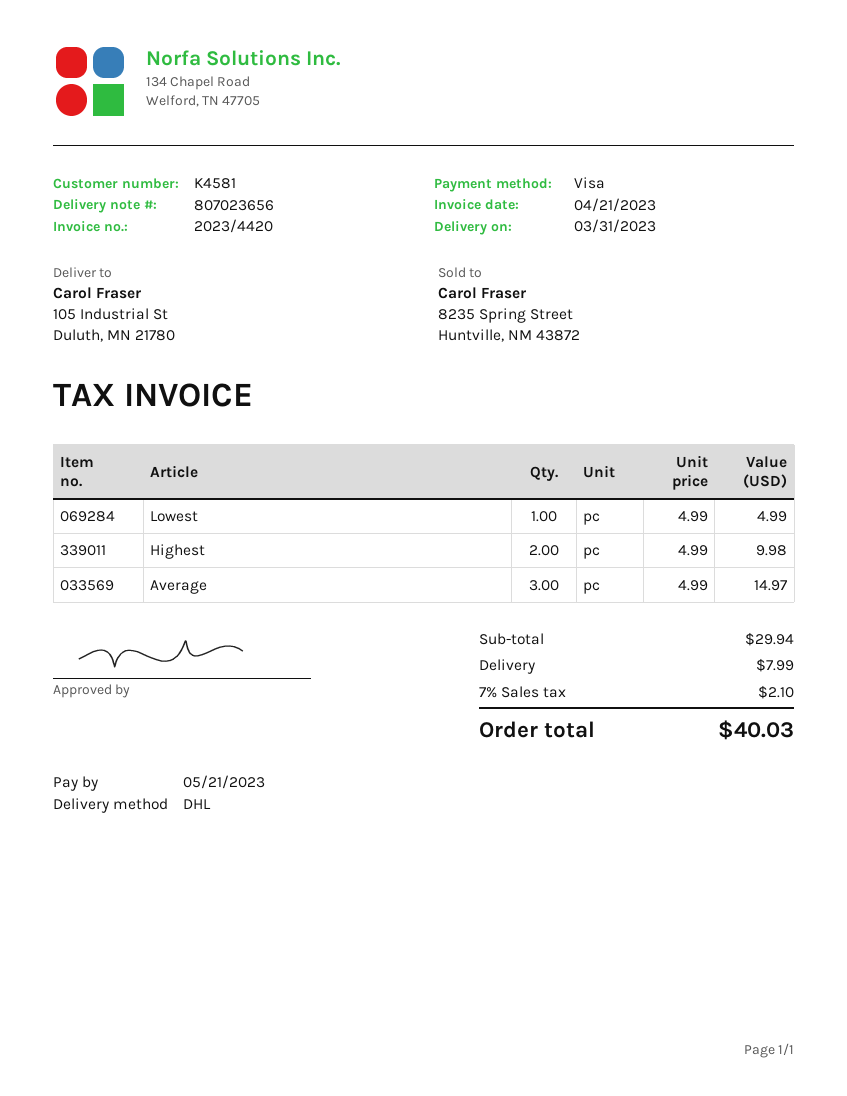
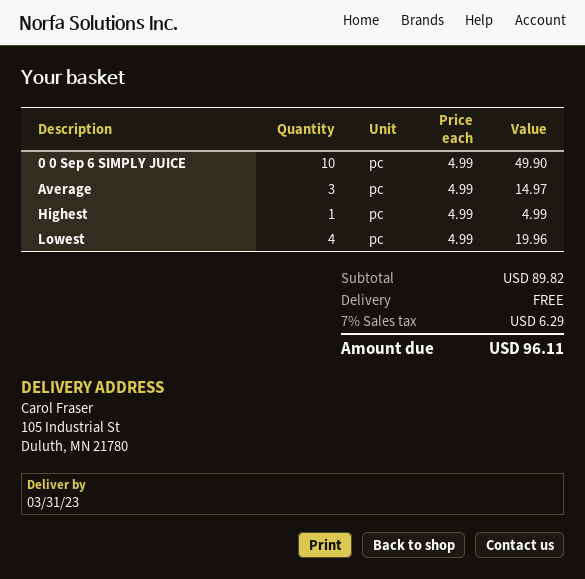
Lowest: 1 x 4.99 = 4.99 -> 4 x 4.99 = 19.96
Highest: 2 x 4.99 = 9.98 -> 1 x 4.99 = 4.99
0 0 Sep 6 SIMPLY JUICE: none -> 10 x 4.99 = 49.90
subtotal: 29.94 -> 89.82
shipping: 7.99 -> 0.00
tax: 7% = 2.10 -> 7% = 6.29
total: 40.03 -> 96.11

